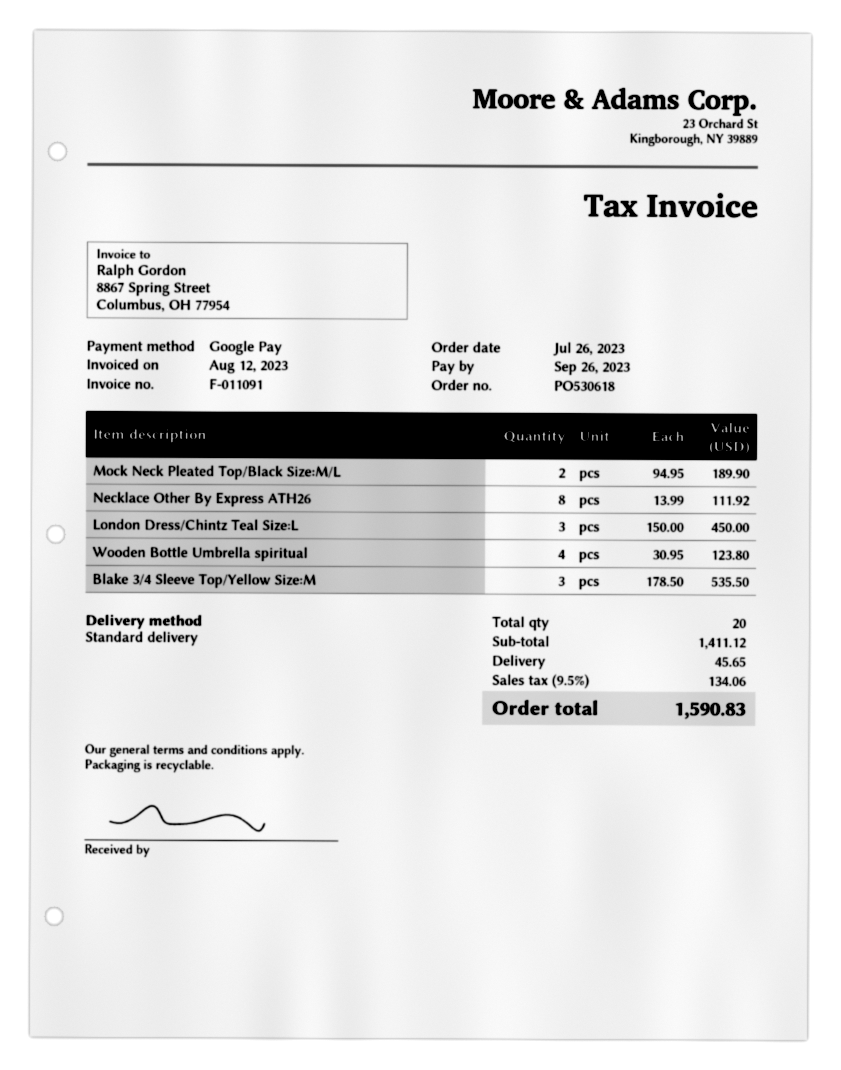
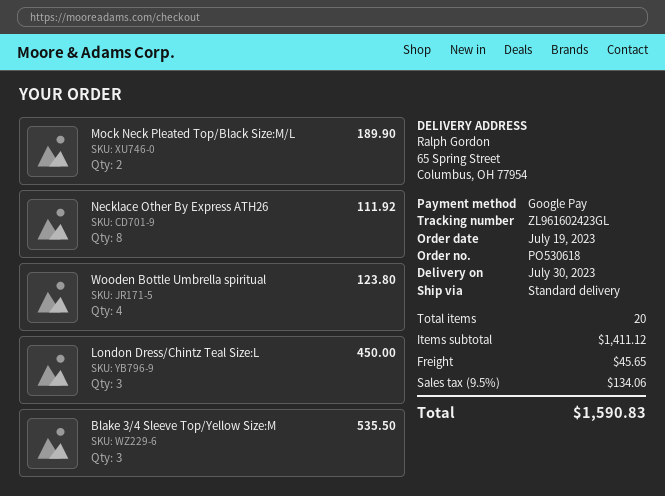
order date: 2023-07-26 -> 2023-07-19

